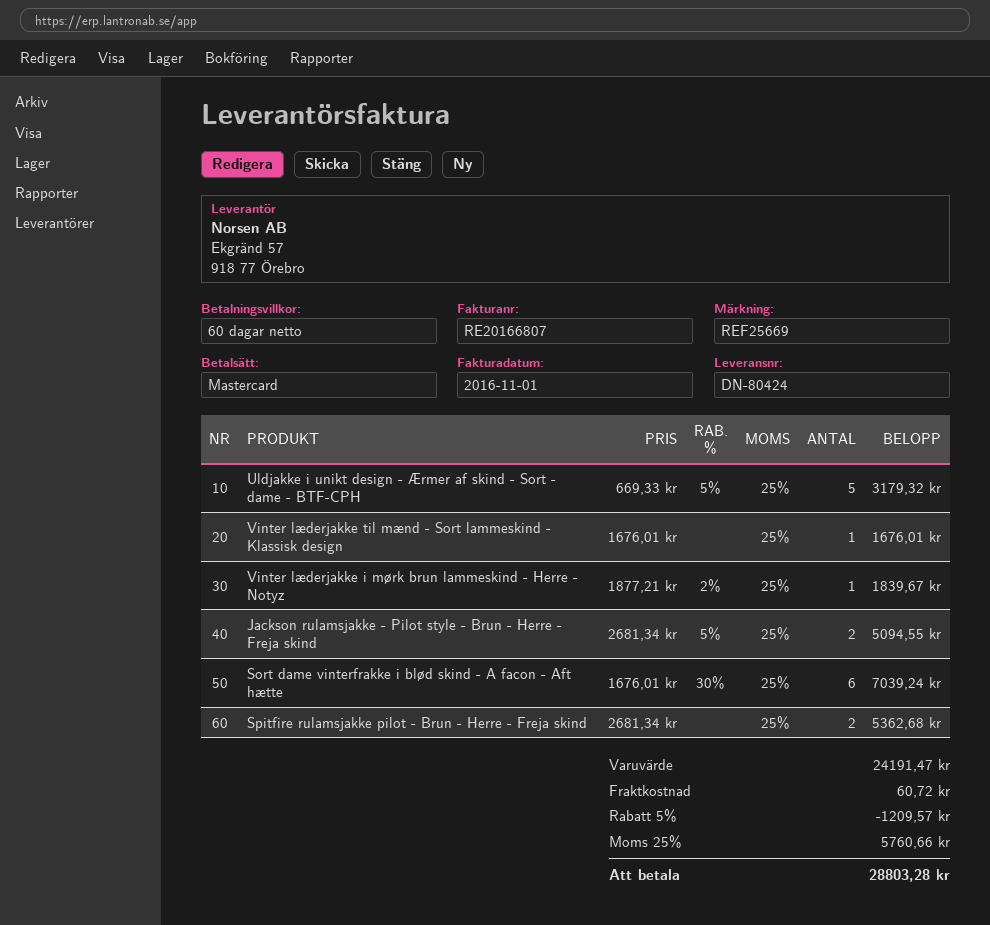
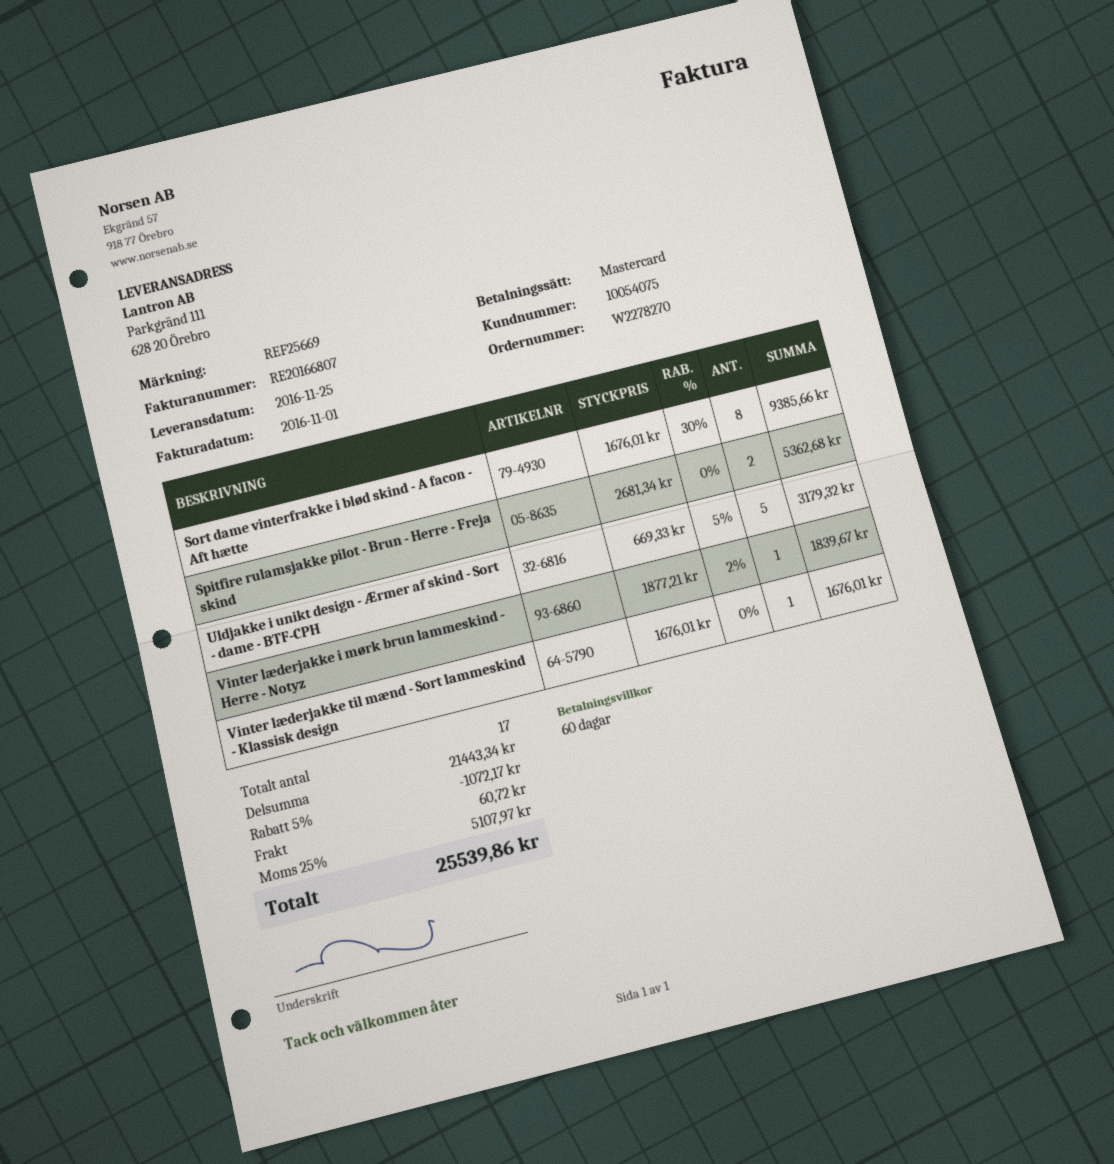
Jackson rulamsjakke - Pilot style - Brun - Herre - Freja skind: 2 x 2681.34 - 5% = 5094.55 -> none
Sort dame vinterfrakke i blød skind - A facon - Aft hætte: 6 x 1676.01 - 30% = 7039.24 -> 8 x 1676.01 - 30% = 9385.66
subtotal: 24191.47 -> 21443.34
discount: 5% = 1209.57 -> 5% = 1072.17
tax: 25% = 5760.66 -> 25% = 5107.97
total: 28803.28 -> 25539.86

